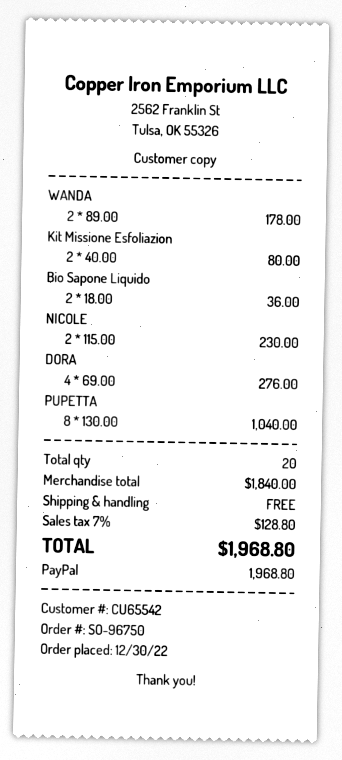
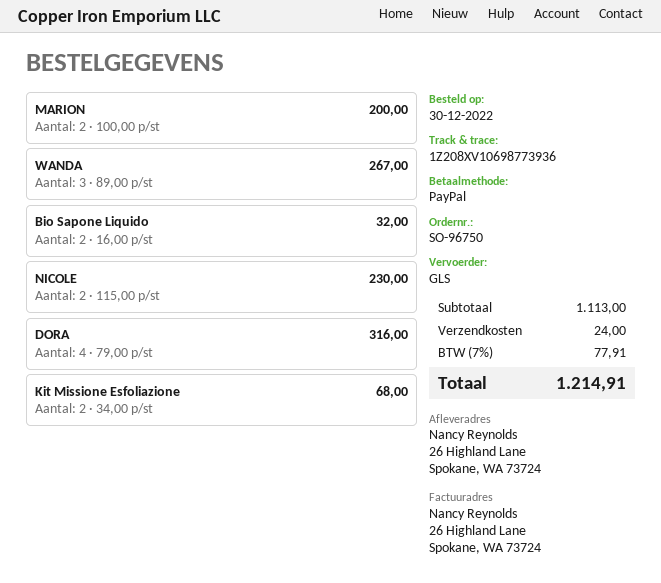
WANDA: 2 x 89.00 = 178.00 -> 3 x 89.00 = 267.00
Kit Missione Esfoliazion: 2 x 40.00 = 80.00 -> 2 x 34.00 = 68.00
Bio Sapone Liquido: 2 x 18.00 = 36.00 -> 2 x 16.00 = 32.00
DORA: 4 x 69.00 = 276.00 -> 4 x 79.00 = 316.00
PUPETTA: 8 x 130.00 = 1040.00 -> none
MARION: none -> 2 x 100.00 = 200.00
subtotal: 1840.00 -> 1113.00
shipping: 0.00 -> 24.00
tax: 7% = 128.80 -> 7% = 77.91
total: 1968.80 -> 1214.91

